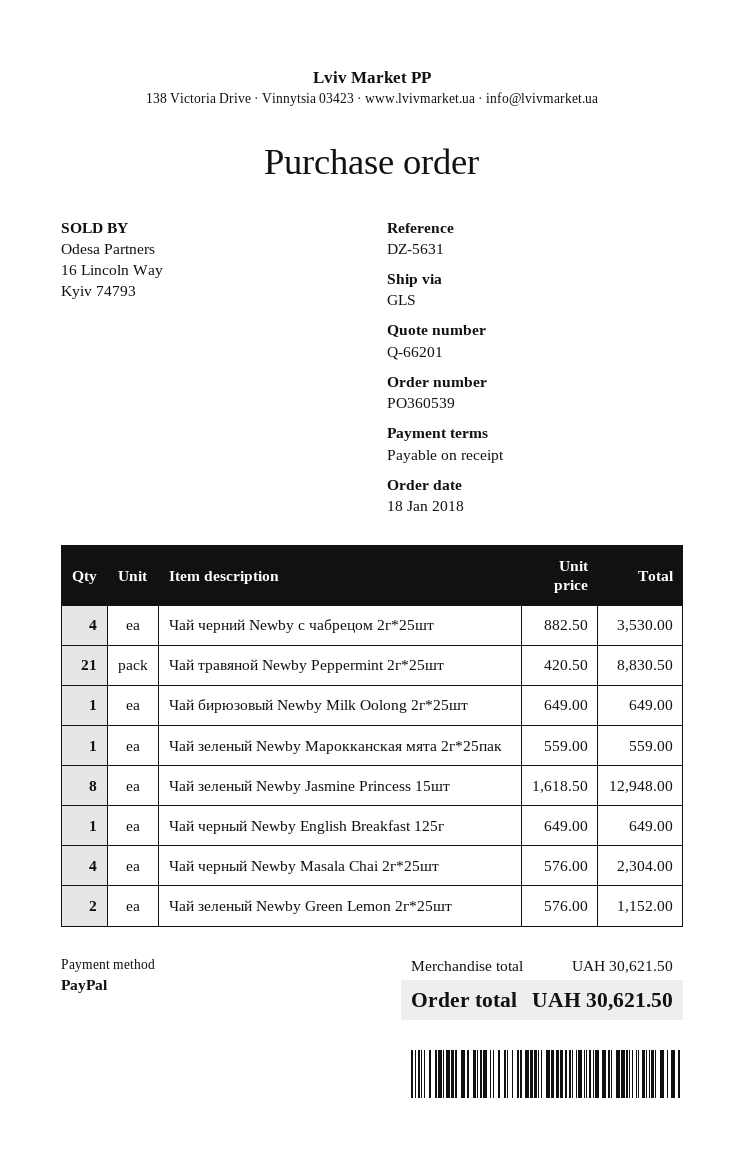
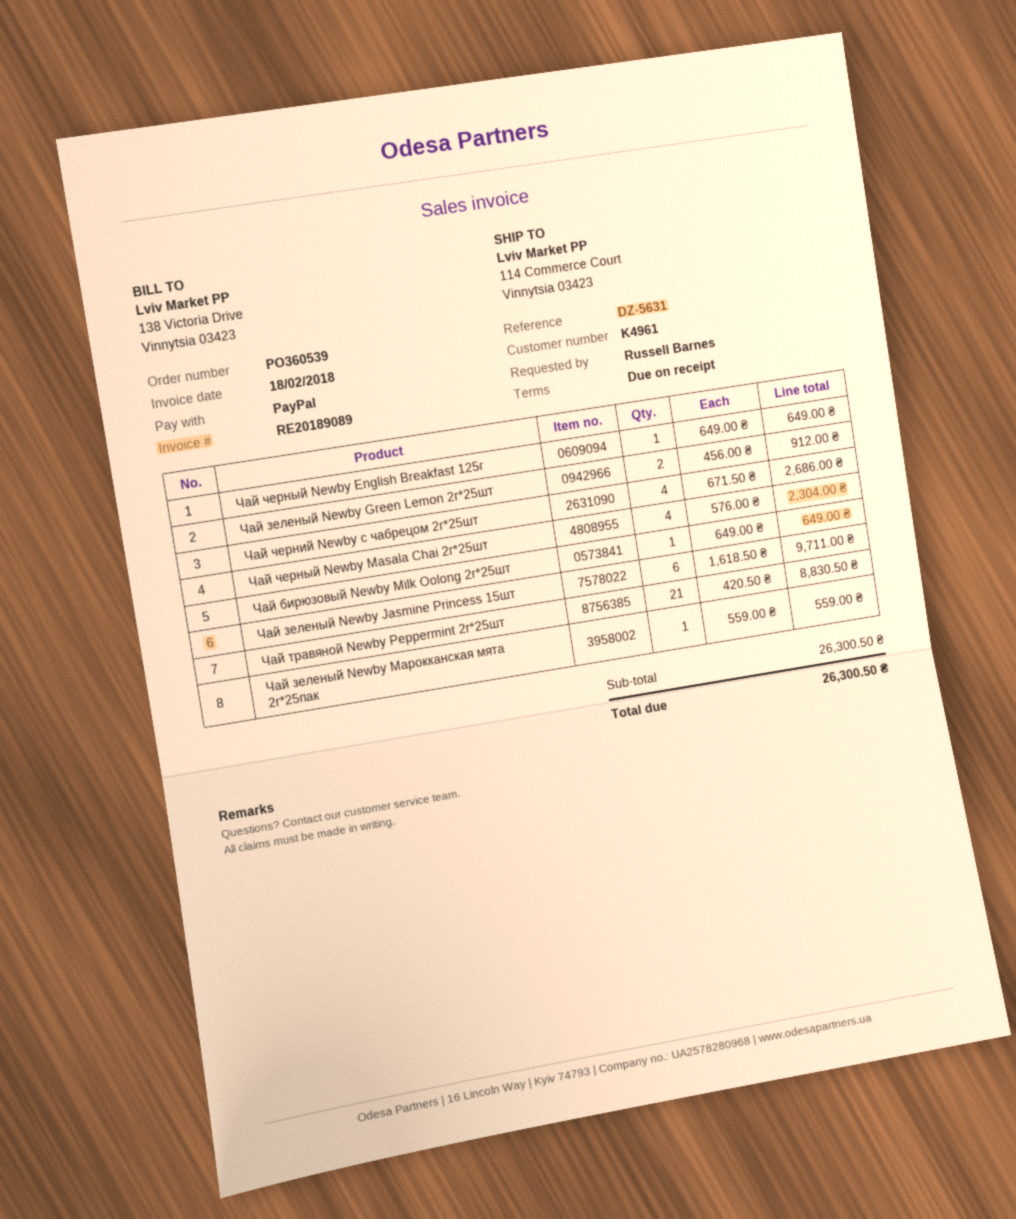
Чай черний Newby с чабрецом 2г*25шт: 4 x 882.50 = 3530.00 -> 4 x 671.50 = 2686.00
Чай зеленый Newby Jasmine Princess 15шт: 8 x 1618.50 = 12948.00 -> 6 x 1618.50 = 9711.00
Чай зеленый Newby Green Lemon 2г*25шт: 2 x 576.00 = 1152.00 -> 2 x 456.00 = 912.00
subtotal: 30621.50 -> 26300.50
total: 30621.50 -> 26300.50

